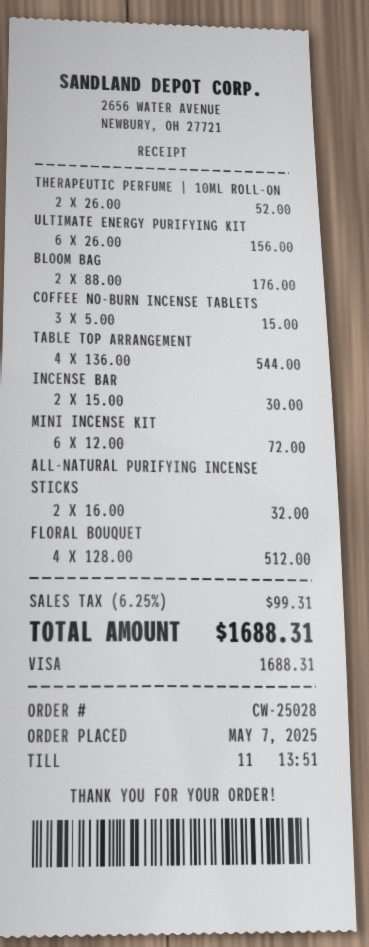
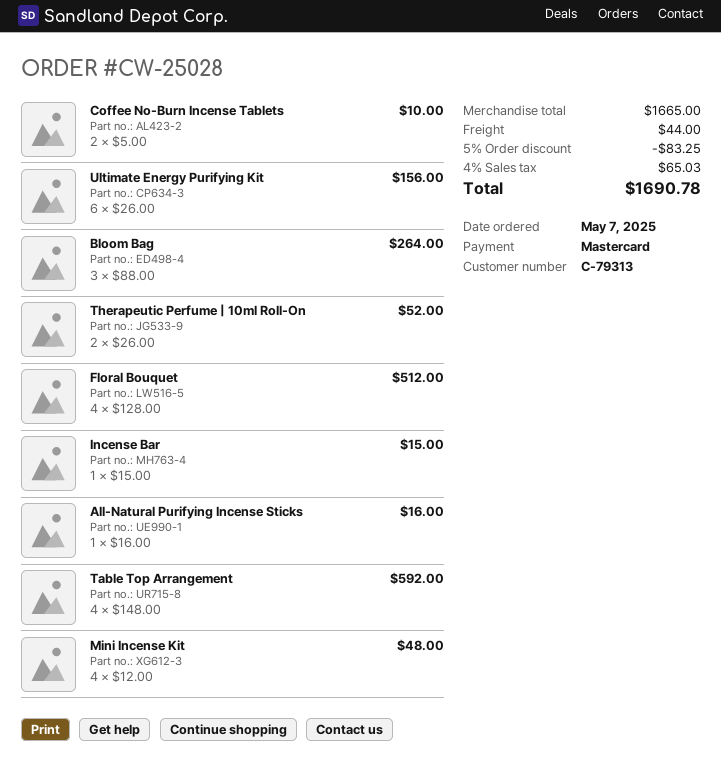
payment method: Visa -> Mastercard
BLOOM BAG: 2 x 88.00 = 176.00 -> 3 x 88.00 = 264.00
COFFEE NO-BURN INCENSE TABLETS: 3 x 5.00 = 15.00 -> 2 x 5.00 = 10.00
TABLE TOP ARRANGEMENT: 4 x 136.00 = 544.00 -> 4 x 148.00 = 592.00
INCENSE BAR: 2 x 15.00 = 30.00 -> 1 x 15.00 = 15.00
MINI INCENSE KIT: 6 x 12.00 = 72.00 -> 4 x 12.00 = 48.00
ALL-NATURAL PURIFYING INCENSE STICKS: 2 x 16.00 = 32.00 -> 1 x 16.00 = 16.00
discount: none -> 5% = 83.25
shipping: none -> 44.00
tax: 6.25% = 99.31 -> 4% = 65.03
total: 1688.31 -> 1690.78

